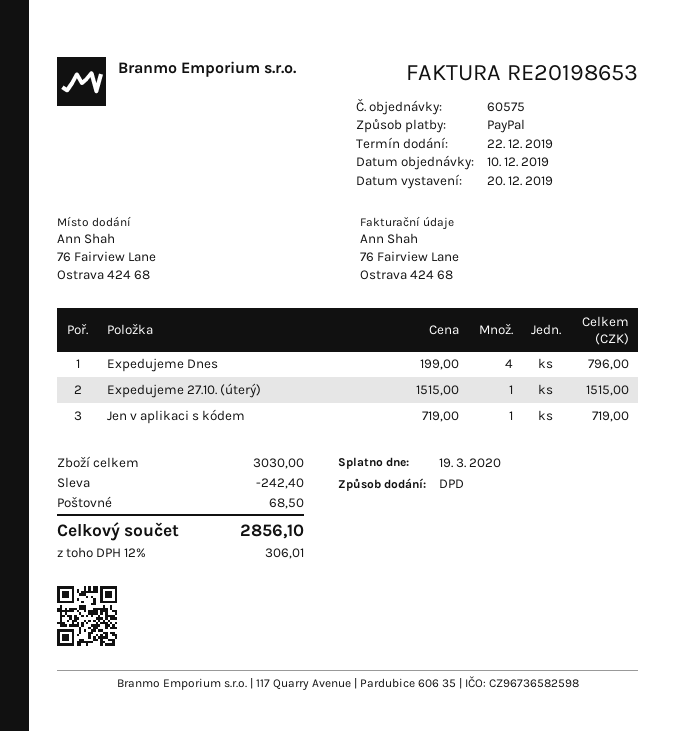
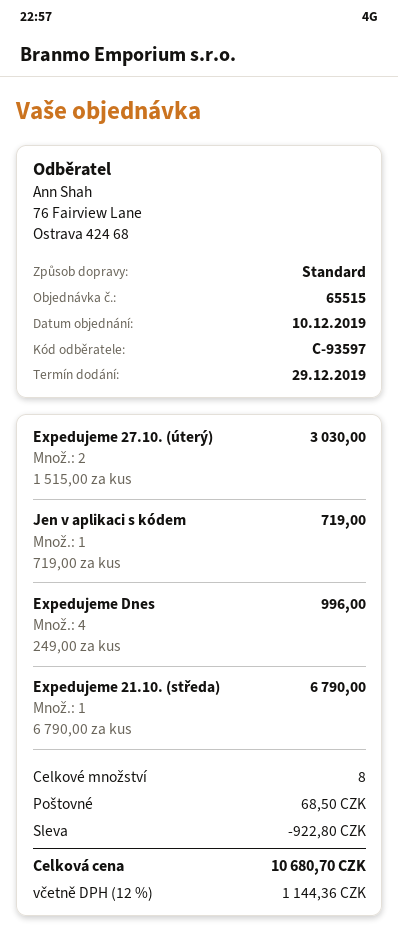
order number: 60575 -> 65515
delivery date: 2019-12-22 -> 2019-12-29
shipping method: DPD -> standard
Expedujeme Dnes: 4 x 199.00 = 796.00 -> 4 x 249.00 = 996.00
Expedujeme 27.10. (úterý): 1 x 1515.00 = 1515.00 -> 2 x 1515.00 = 3030.00
Expedujeme 21.10. (středa): none -> 1 x 6790.00 = 6790.00
discount: 242.40 -> 922.80
tax: 12% = 306.01 -> 12% = 1144.36
total: 2856.10 -> 10680.70

